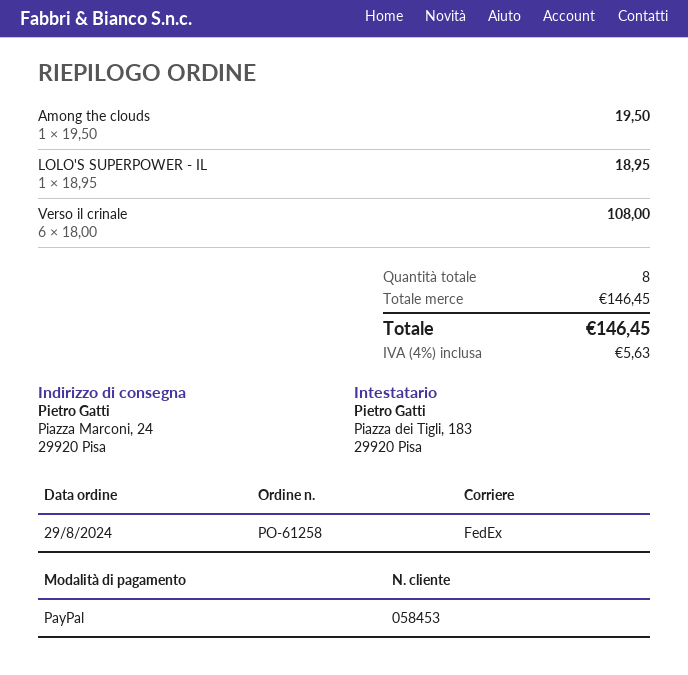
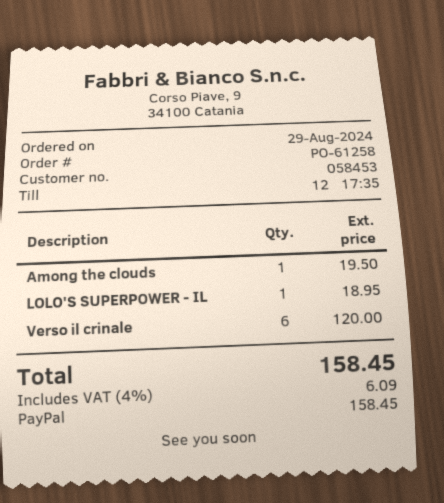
Verso il crinale: 6 for 108.00 -> 6 for 120.00
tax: 4% = 5.63 -> 4% = 6.09
total: 146.45 -> 158.45

